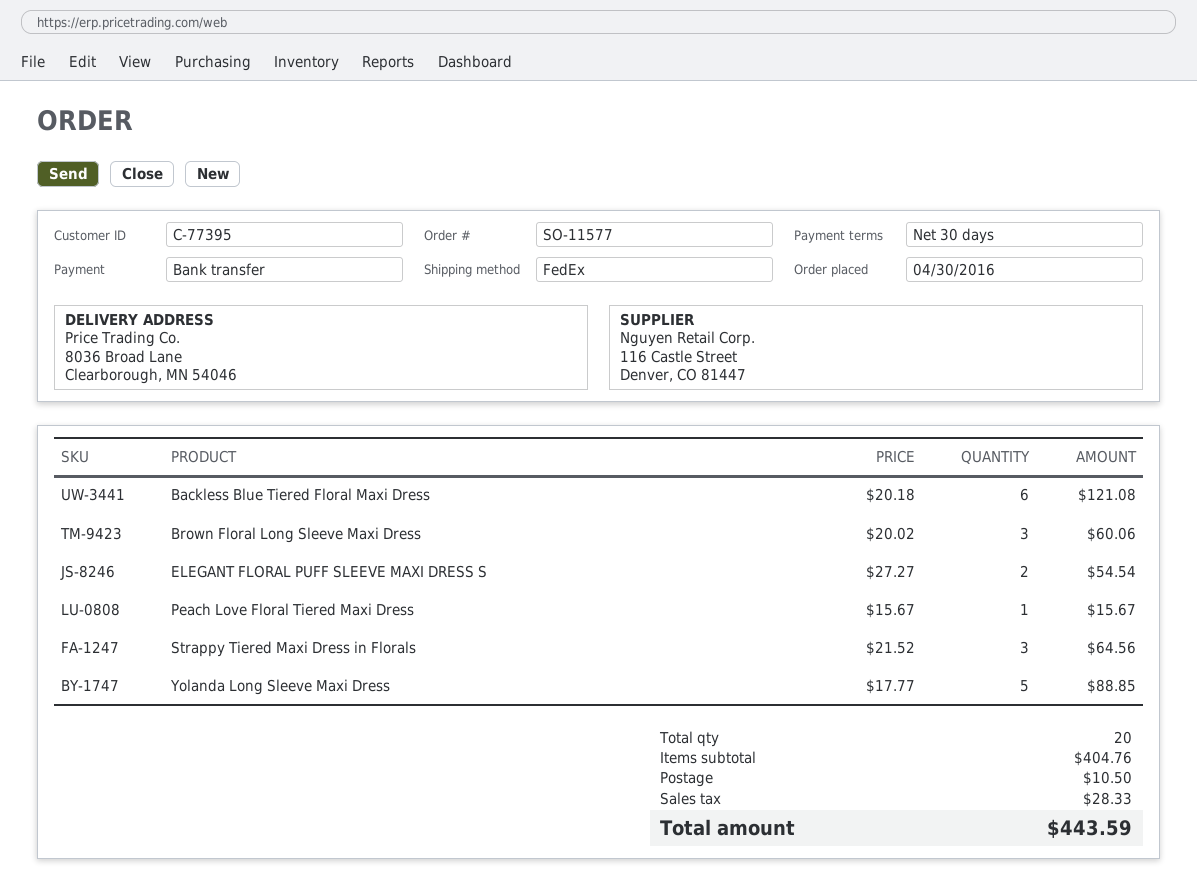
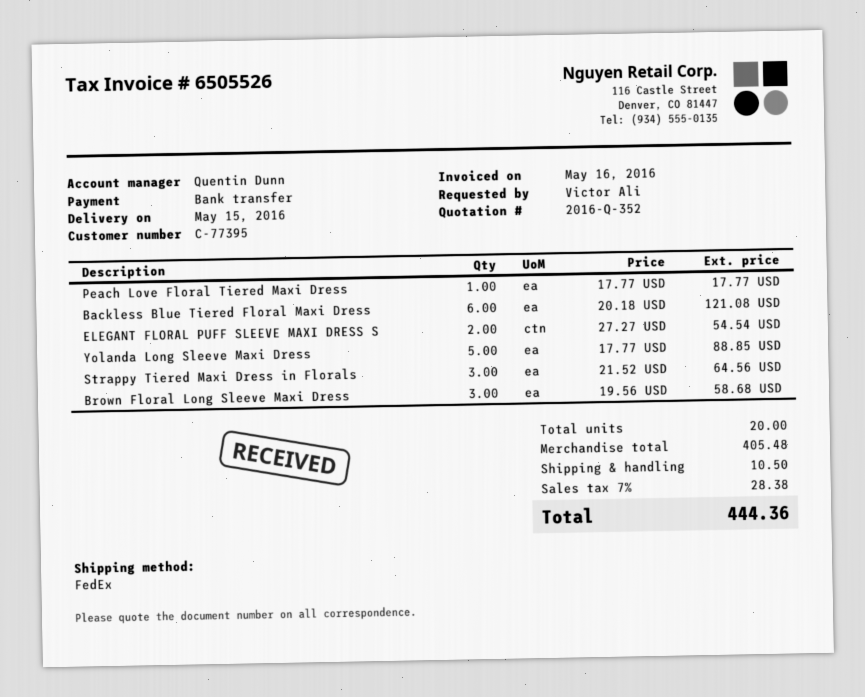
Brown Floral Long Sleeve Maxi Dress: 3 x 20.02 = 60.06 -> 3 x 19.56 = 58.68
Peach Love Floral Tiered Maxi Dress: 1 x 15.67 = 15.67 -> 1 x 17.77 = 17.77
subtotal: 404.76 -> 405.48
tax: 28.33 -> 28.38
total: 443.59 -> 444.36

